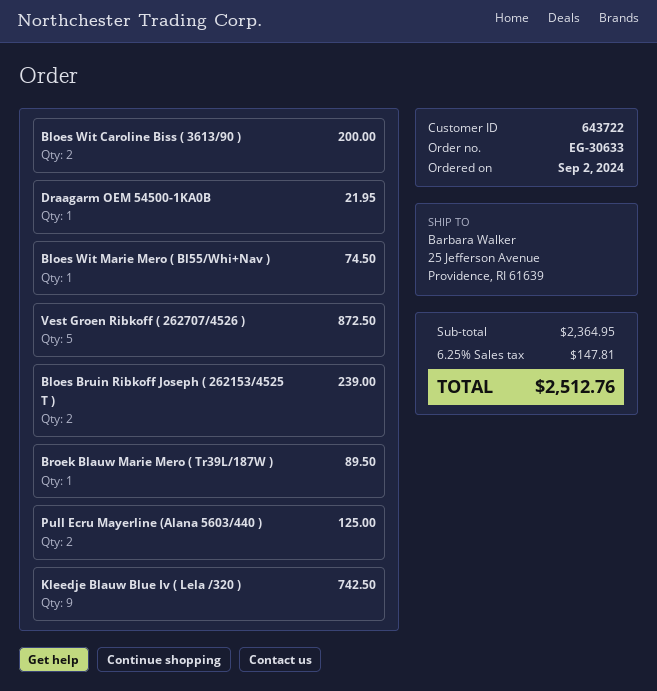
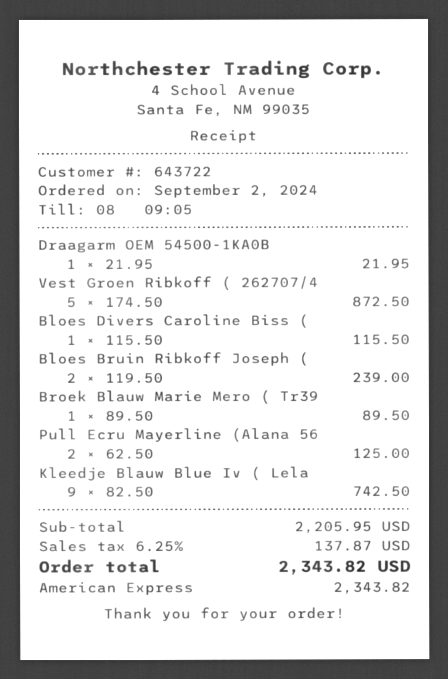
Bloes Wit Caroline Biss ( 3613/90 ): 2 for 200.00 -> none
Bloes Wit Marie Mero ( Bl55/Whi+Nav ): 1 for 74.50 -> none
Bloes Divers Caroline Biss (: none -> 1 for 115.50
subtotal: 2364.95 -> 2205.95
tax: 6.25% = 147.81 -> 6.25% = 137.87
total: 2512.76 -> 2343.82

